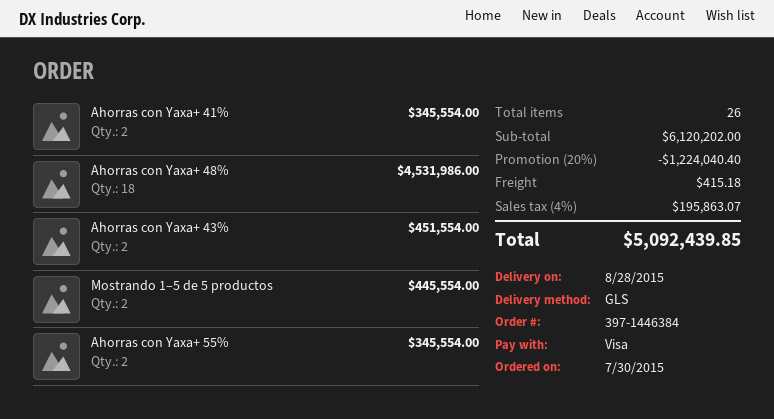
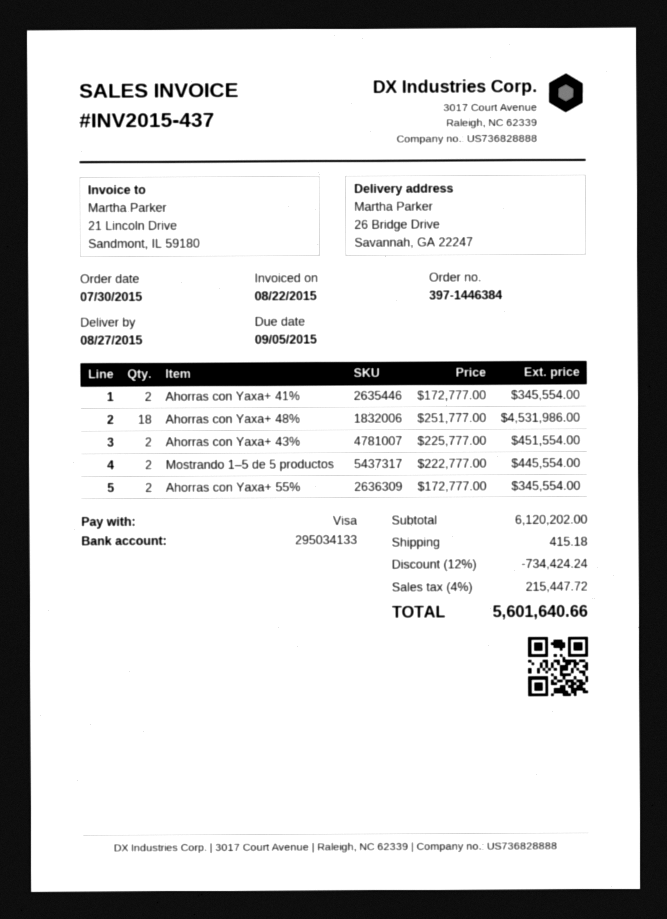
delivery date: 2015-08-28 -> 2015-08-27
discount: 20% = 1224040.40 -> 12% = 734424.24
tax: 4% = 195863.07 -> 4% = 215447.72
total: 5092439.85 -> 5601640.66

